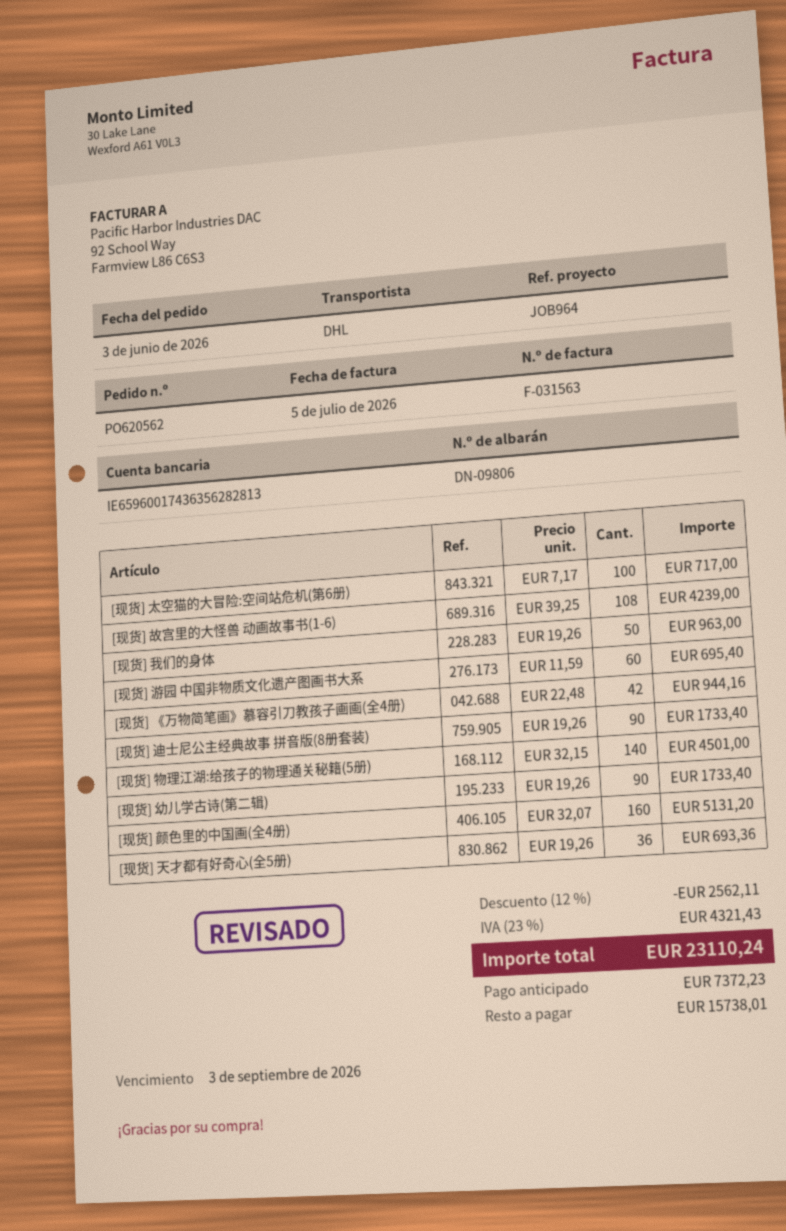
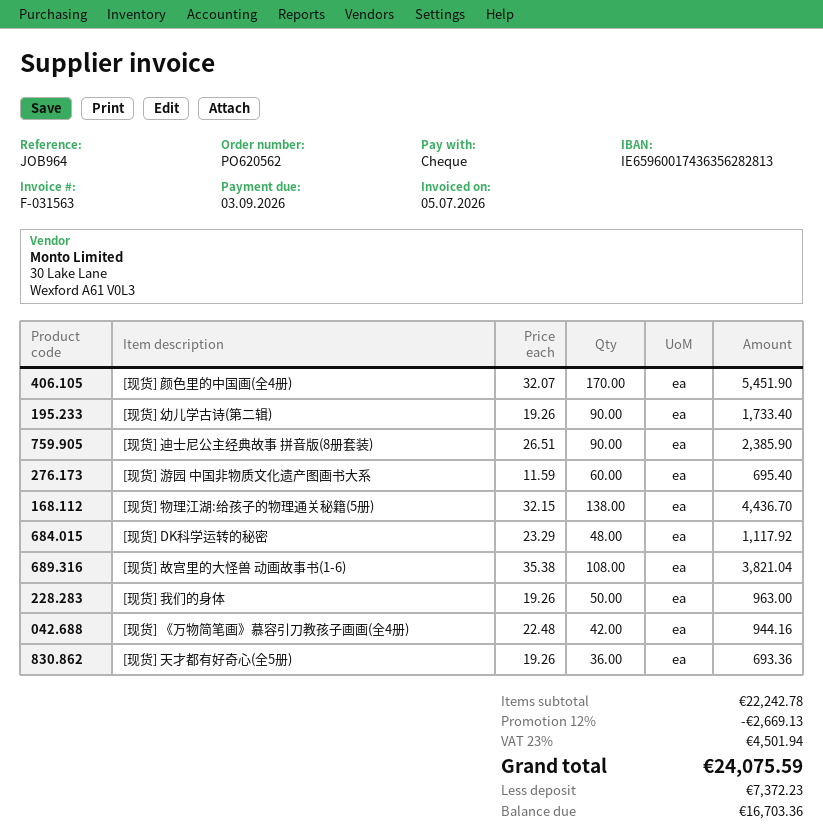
[现货] 太空猫的大冒险:空间站危机(第6册): 100 x 7.17 = 717.00 -> none
[现货] 故宫里的大怪兽 动画故事书(1-6): 108 x 39.25 = 4239.00 -> 108 x 35.38 = 3821.04
[现货] 迪士尼公主经典故事 拼音版(8册套装): 90 x 19.26 = 1733.40 -> 90 x 26.51 = 2385.90
[现货] 物理江湖:给孩子的物理通关秘籍(5册): 140 x 32.15 = 4501.00 -> 138 x 32.15 = 4436.70
[现货] 颜色里的中国画(全4册): 160 x 32.07 = 5131.20 -> 170 x 32.07 = 5451.90
[现货] DK科学运转的秘密: none -> 48 x 23.29 = 1117.92
discount: 12% = 2562.11 -> 12% = 2669.13
tax: 23% = 4321.43 -> 23% = 4501.94
total: 23110.24 -> 24075.59
balance: 15738.01 -> 16703.36

